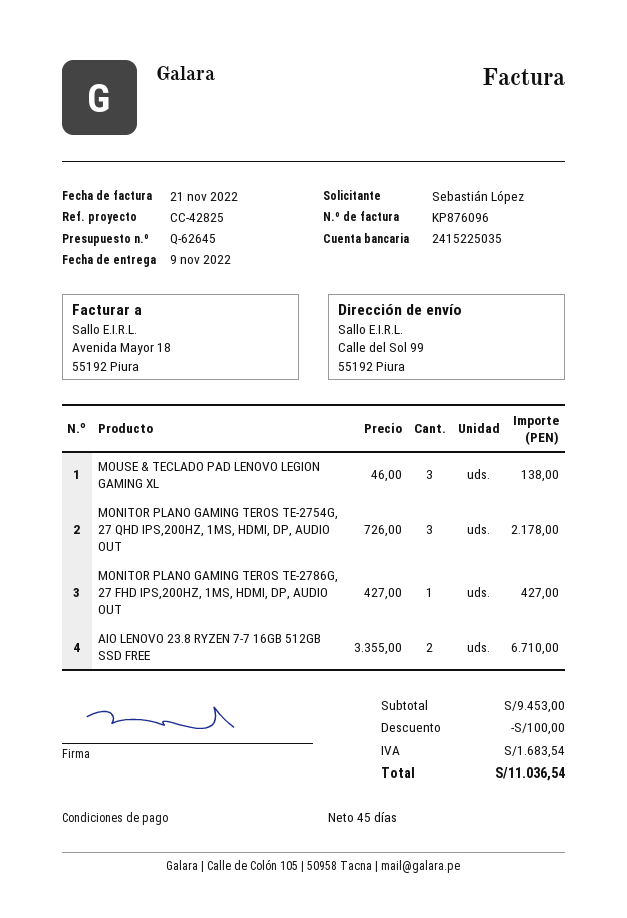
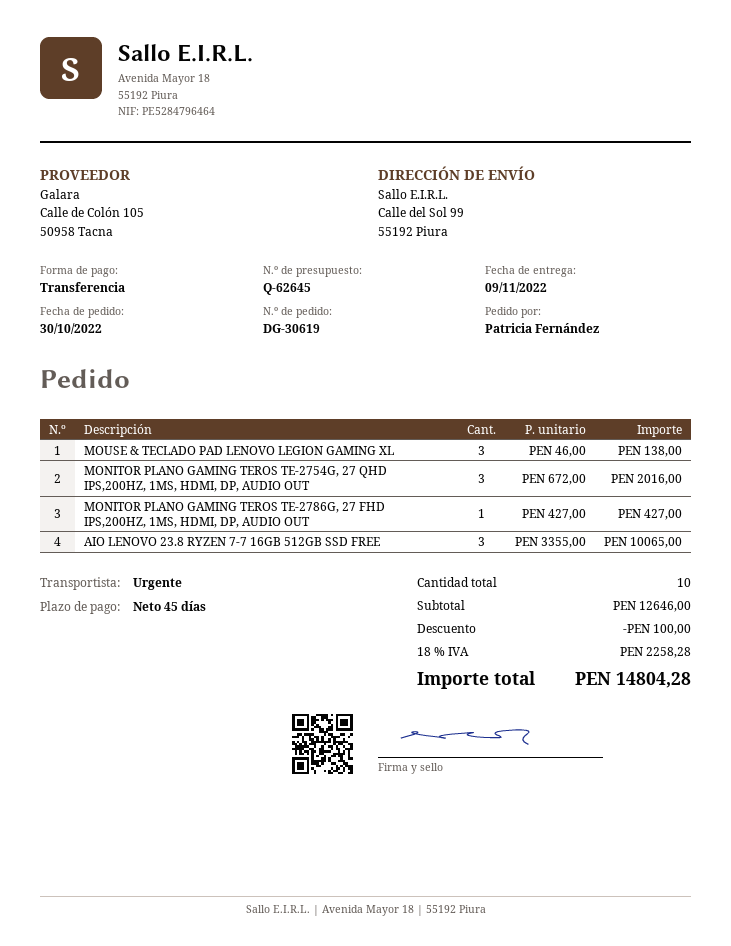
ordered by: Sebastián López -> Patricia Fernández
MONITOR PLANO GAMING TEROS TE-2754G, 27 QHD IPS,200HZ, 1MS, HDMI, DP, AUDIO OUT: 3 x 726.00 = 2178.00 -> 3 x 672.00 = 2016.00
AIO LENOVO 23.8 RYZEN 7-7 16GB 512GB SSD FREE: 2 x 3355.00 = 6710.00 -> 3 x 3355.00 = 10065.00
subtotal: 9453.00 -> 12646.00
tax: 1683.54 -> 2258.28
total: 11036.54 -> 14804.28

